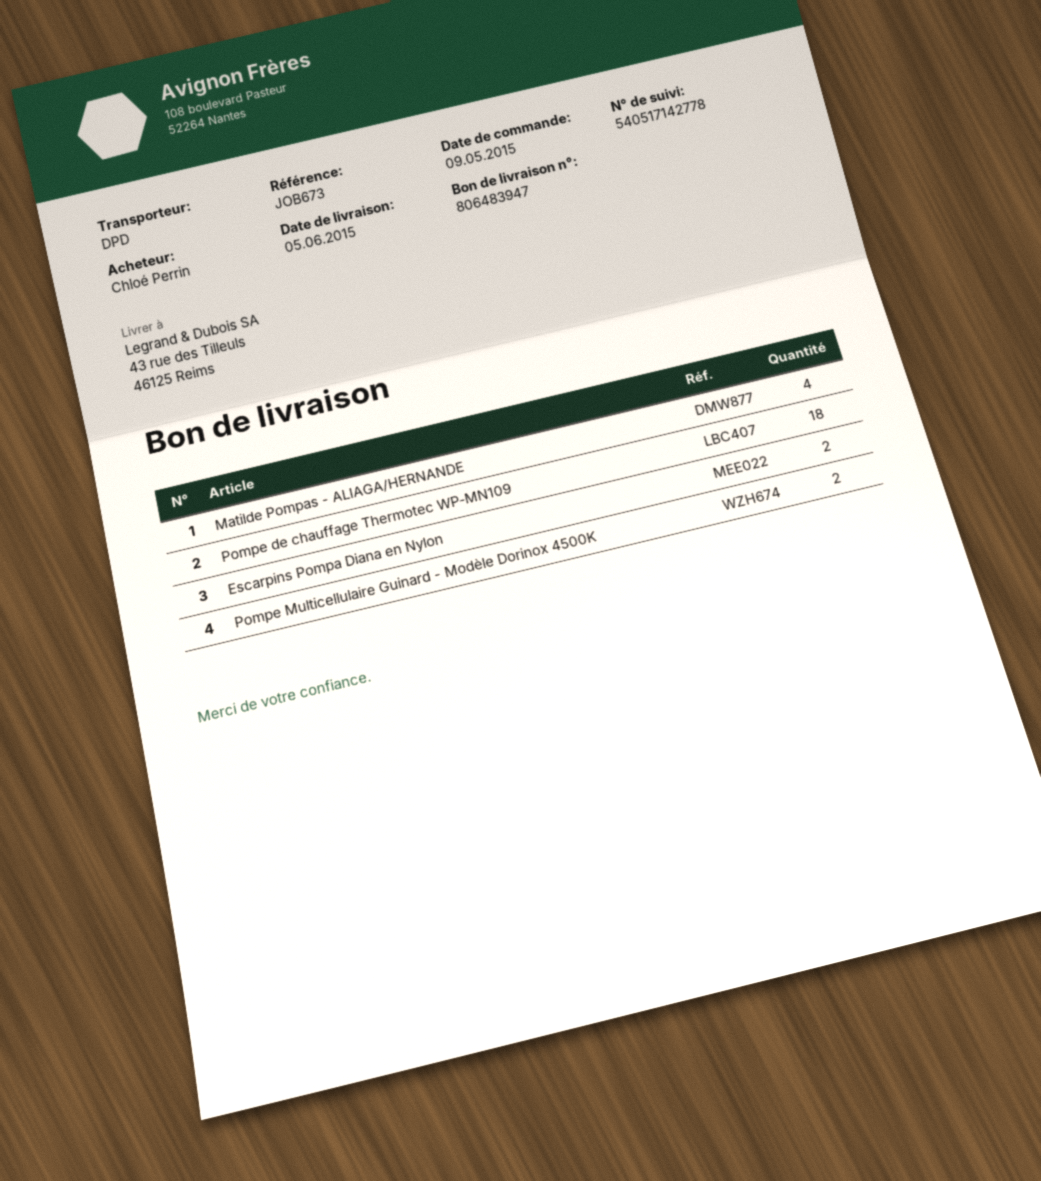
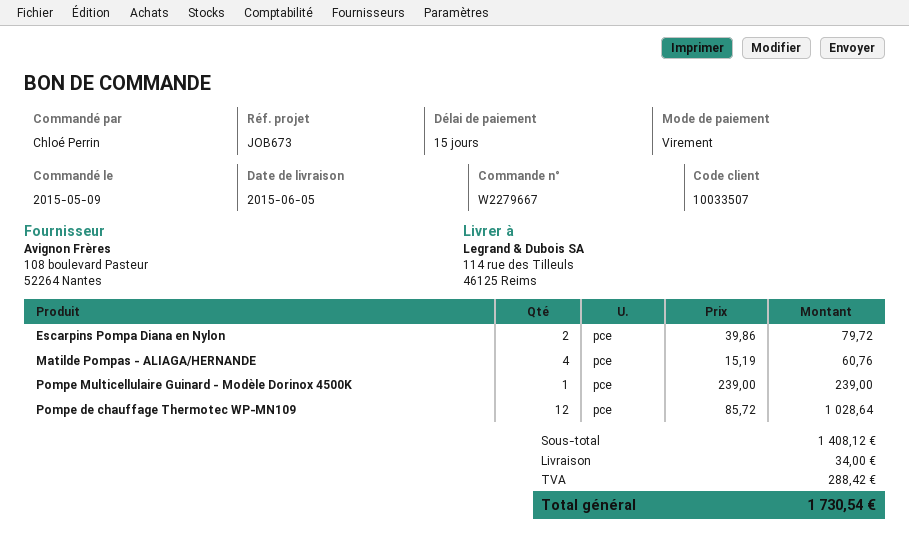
ship to: 43 rue des Tilleuls, 46125 Reims -> 114 rue des Tilleuls, 46125 Reims
Pompe de chauffage Thermotec WP‑MN109: 18 -> 12
Pompe Multicellulaire Guinard - Modèle Dorinox 4500K: 2 -> 1

